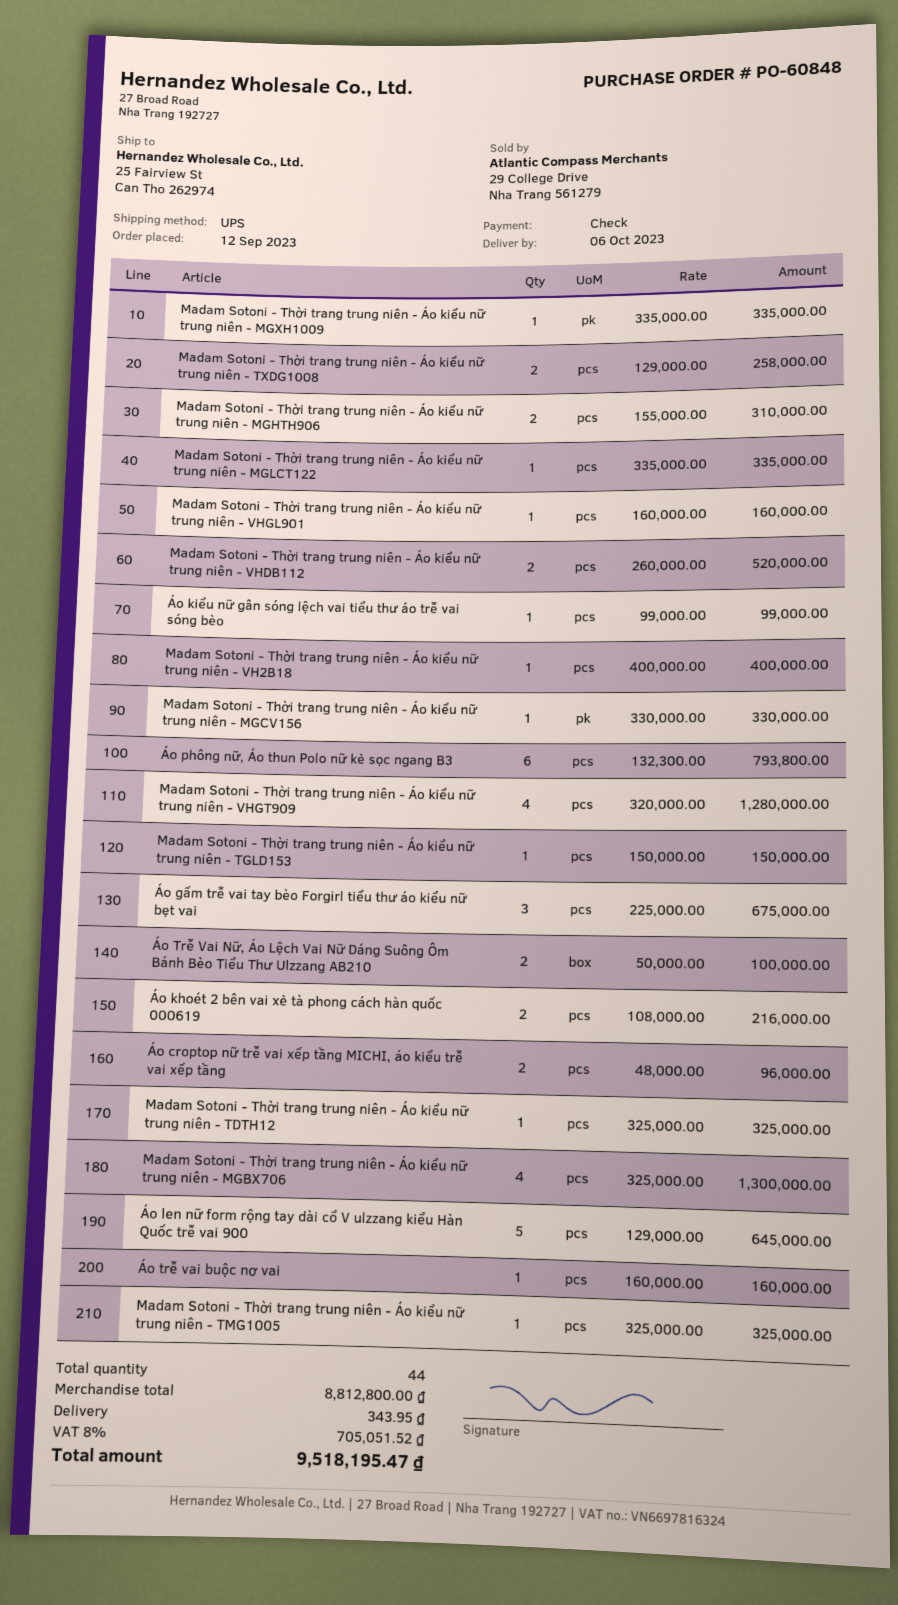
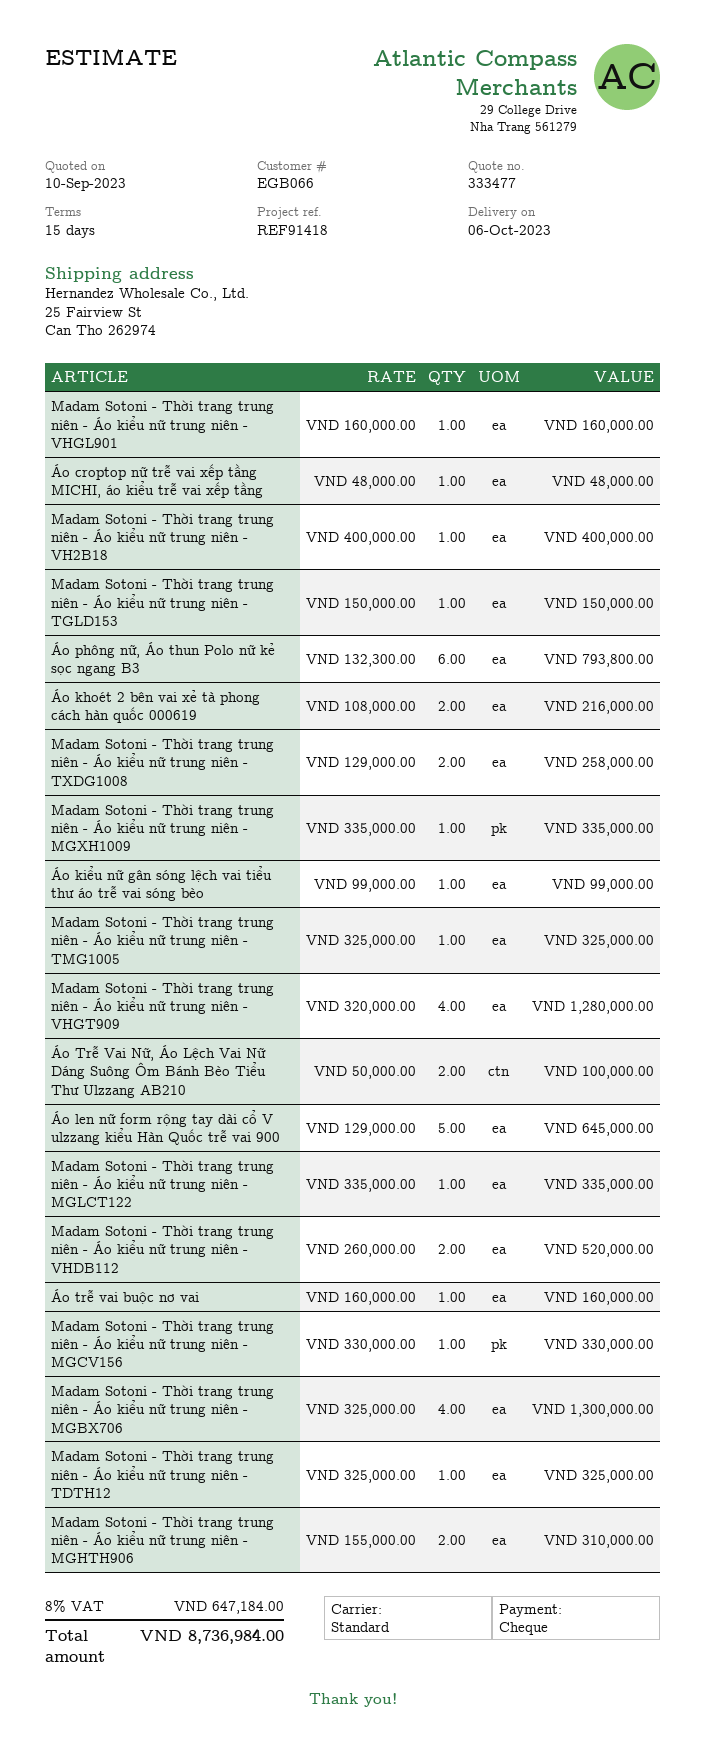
shipping method: UPS -> standard
Áo gấm trễ vai tay bèo Forgirl tiểu thư áo kiểu nữ bẹt vai: 3 x 225000.00 = 675000.00 -> none
Áo croptop nữ trễ vai xếp tầng MICHI, áo kiểu trễ vai xếp tầng: 2 x 48000.00 = 96000.00 -> 1 x 48000.00 = 48000.00
shipping: 343.95 -> none
tax: 8% = 705051.52 -> 8% = 647184.00
total: 9518195.47 -> 8736984.00

